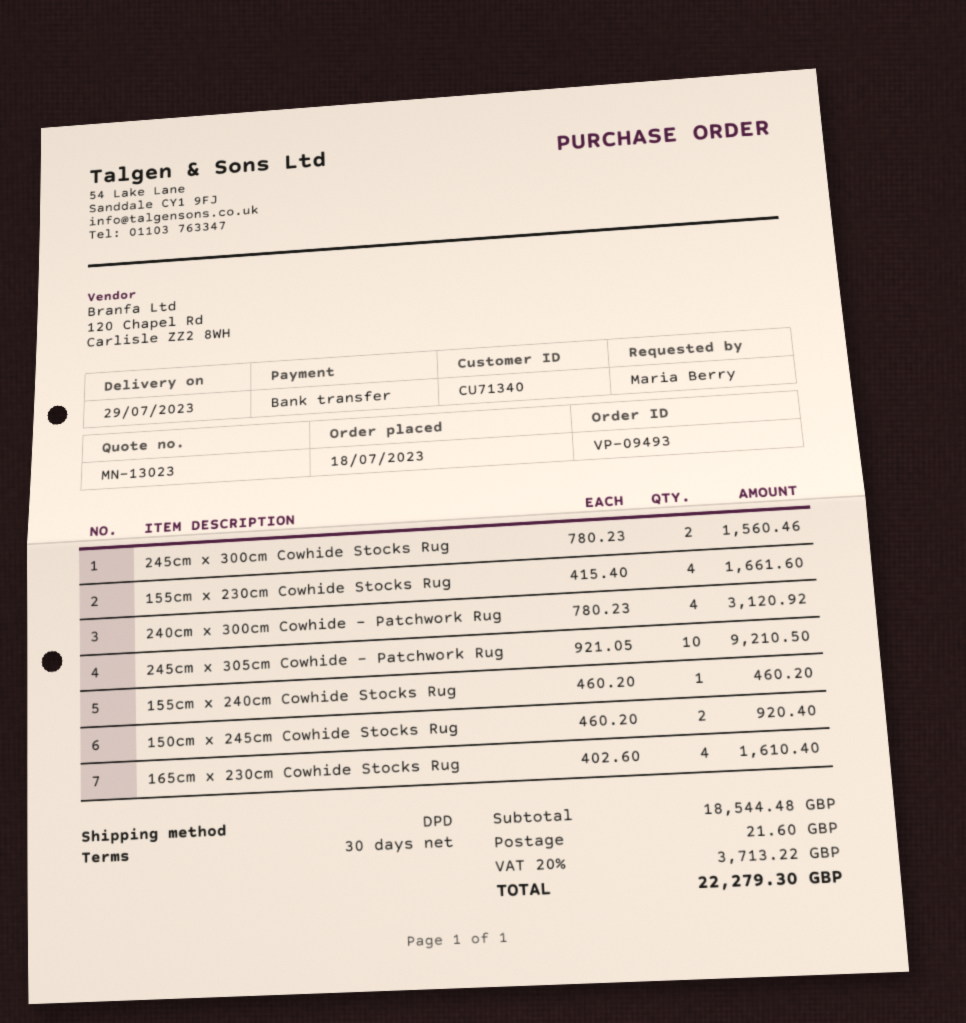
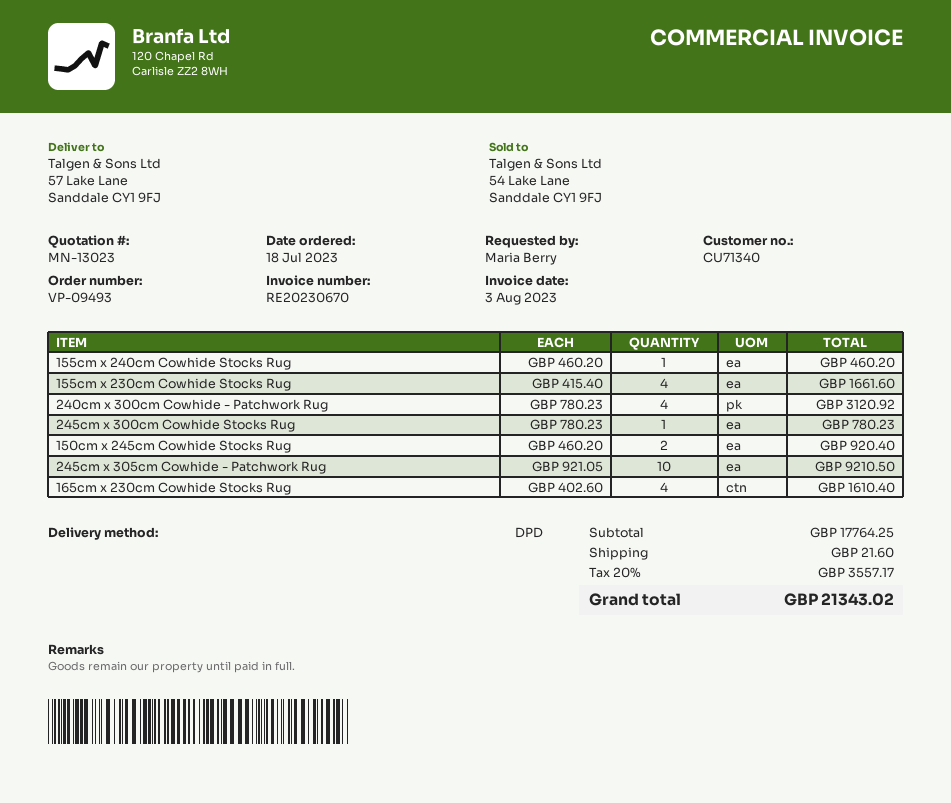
245cm x 300cm Cowhide Stocks Rug: 2 x 780.23 = 1560.46 -> 1 x 780.23 = 780.23
subtotal: 18544.48 -> 17764.25
tax: 20% = 3713.22 -> 20% = 3557.17
total: 22279.30 -> 21343.02

